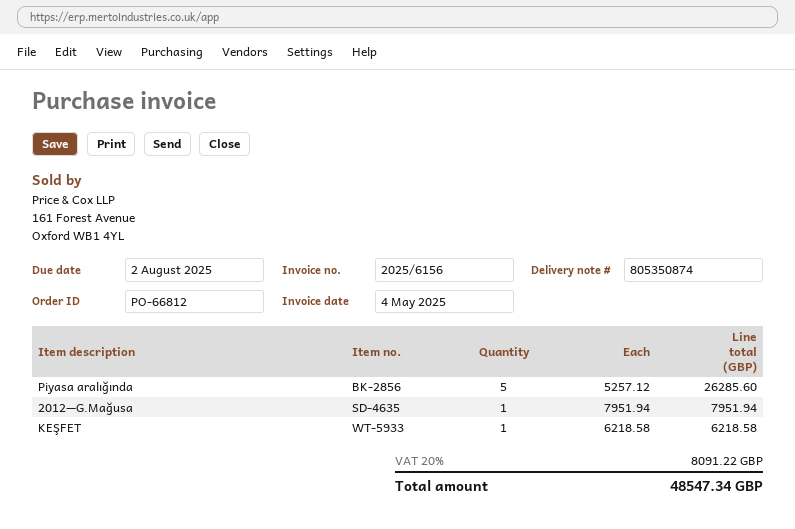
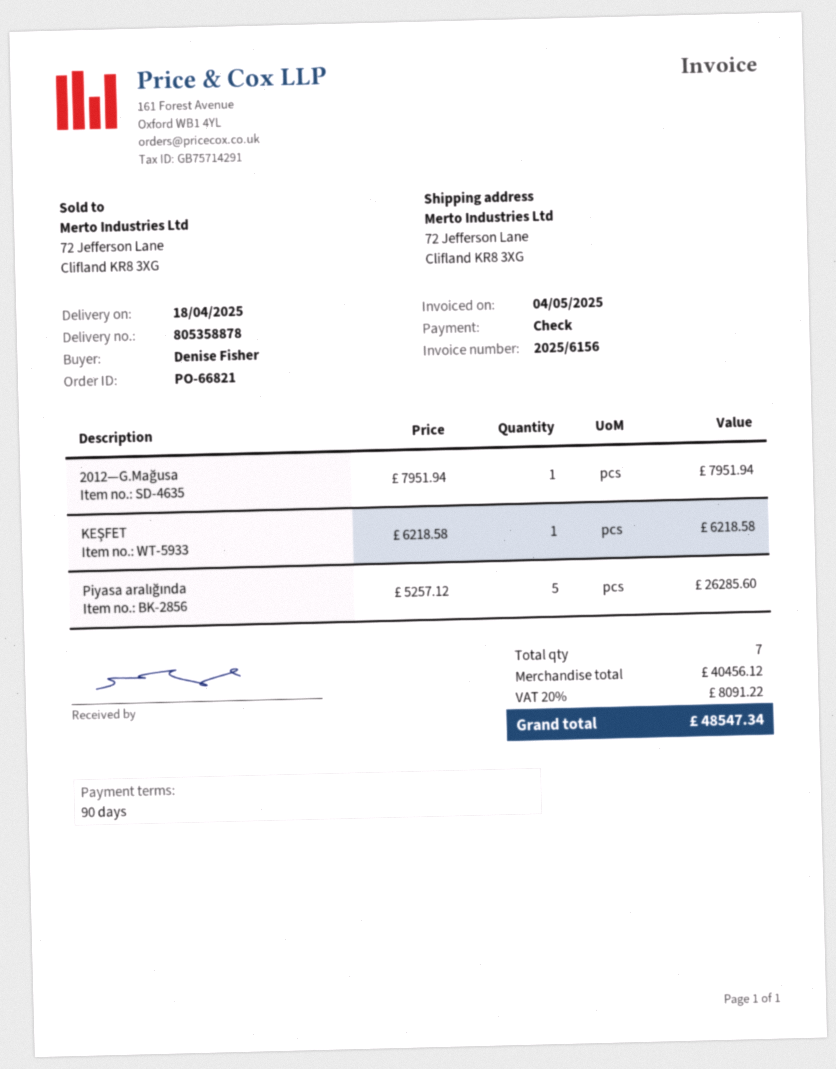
order number: PO-66812 -> PO-66821
delivery note number: 805350874 -> 805358878

